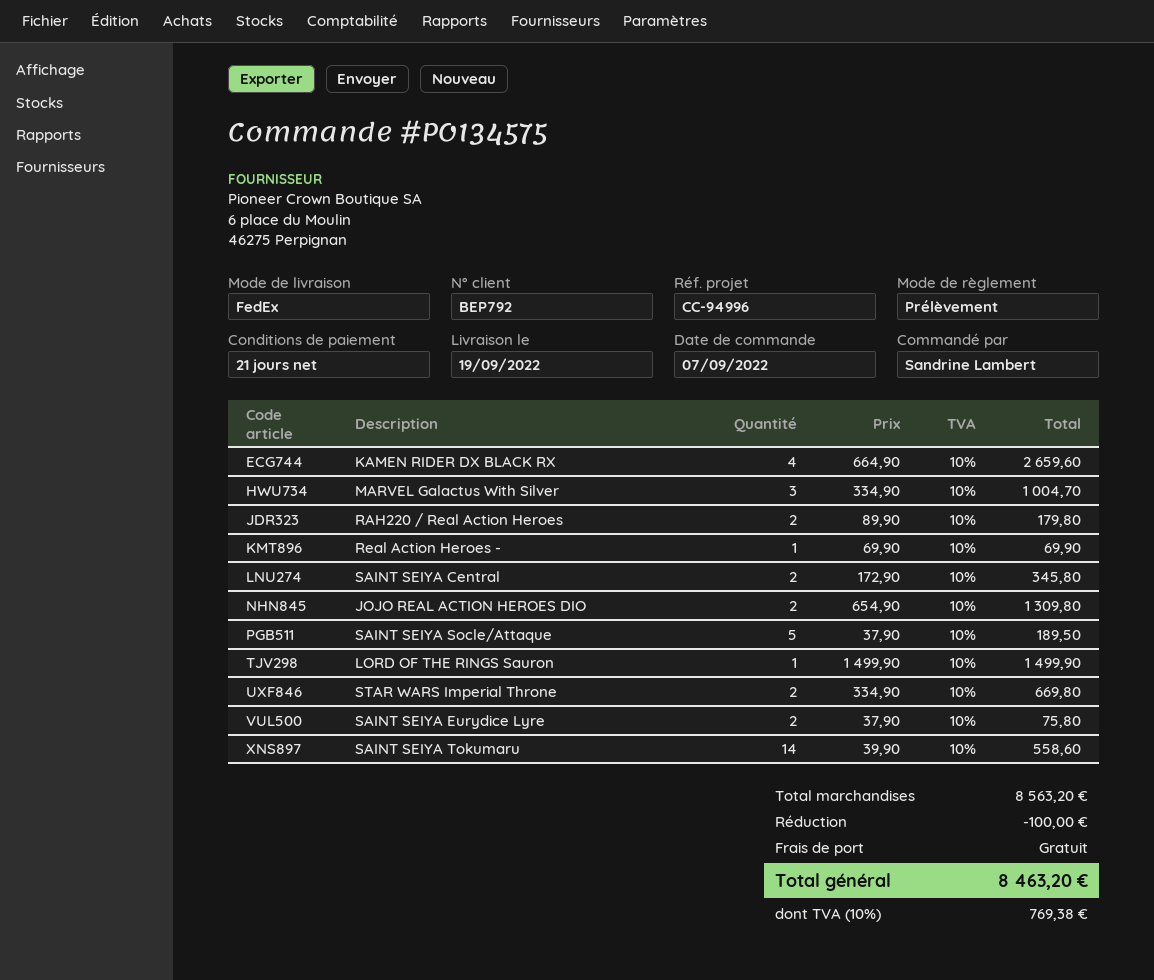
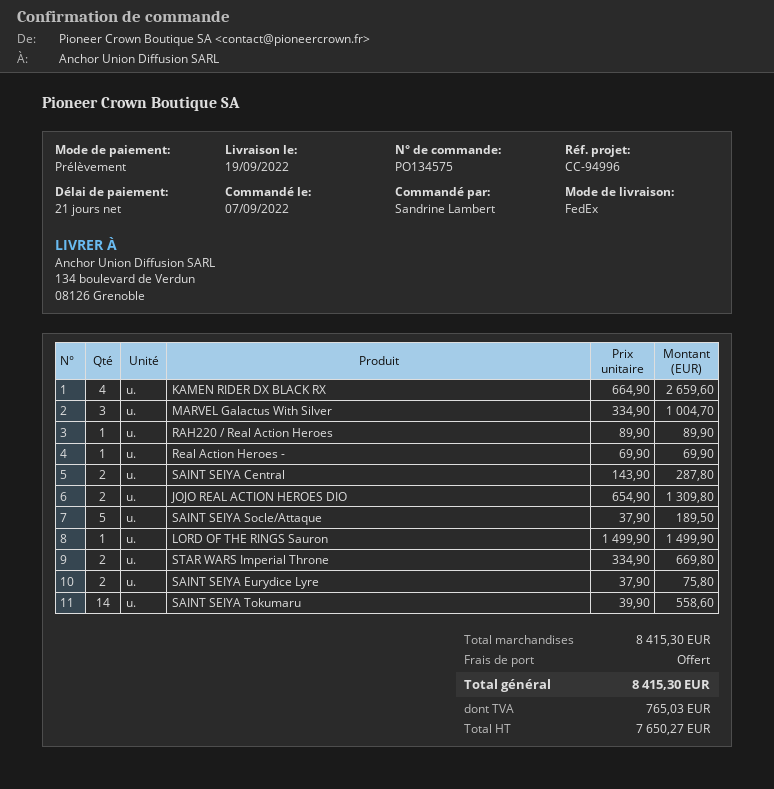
RAH220 / Real Action Heroes: 2 x 89.90 = 179.80 -> 1 x 89.90 = 89.90
SAINT SEIYA Central: 2 x 172.90 = 345.80 -> 2 x 143.90 = 287.80
subtotal: 8563.20 -> 8415.30
discount: 100.00 -> none
tax: 769.38 -> 765.03
total: 8463.20 -> 8415.30

